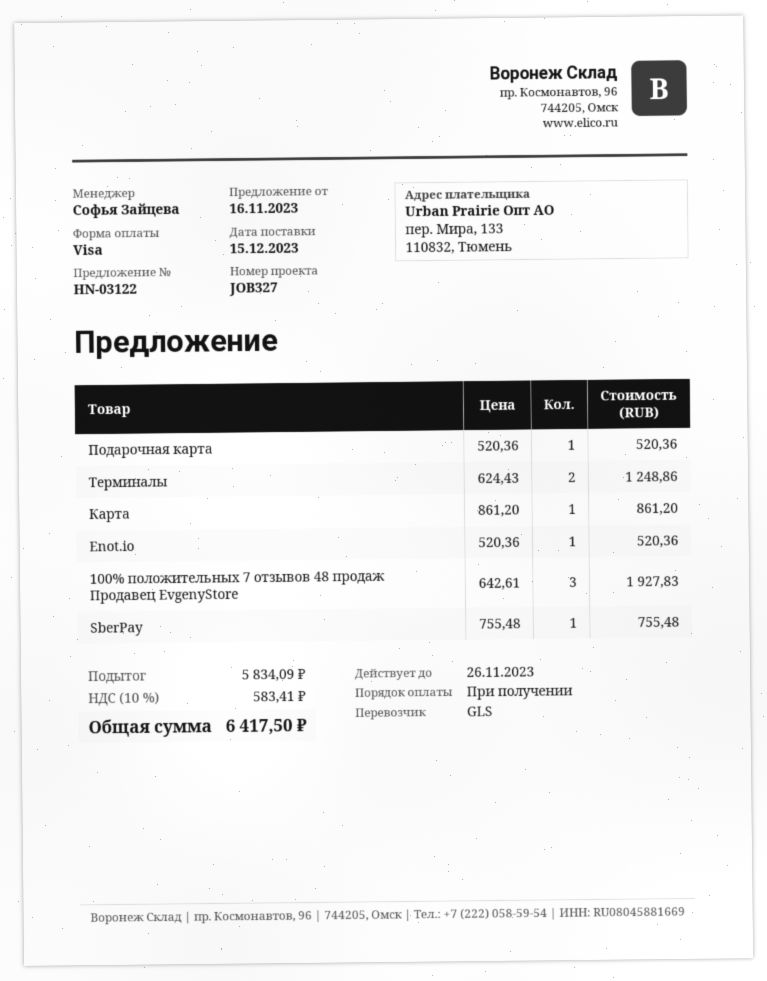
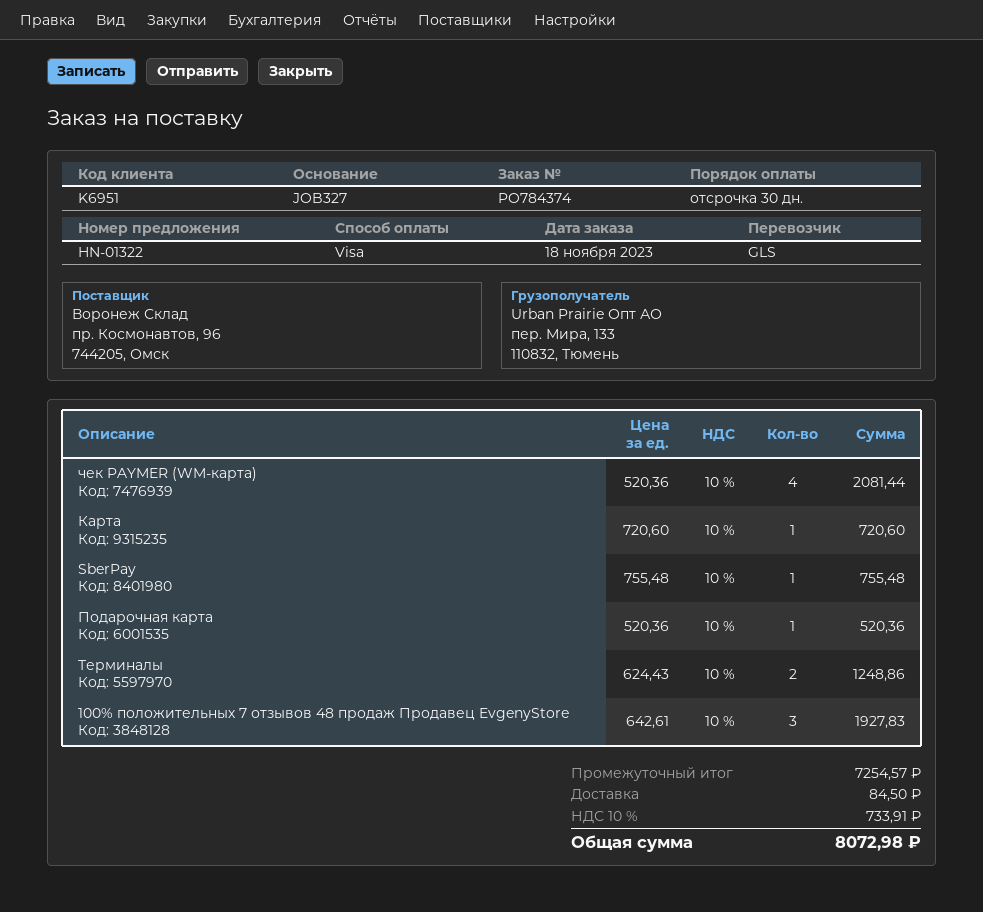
quote number: HN-03122 -> HN-01322
payment terms: on receipt -> 30 days
Карта: 1 x 861.20 = 861.20 -> 1 x 720.60 = 720.60
Enot.io: 1 x 520.36 = 520.36 -> none
чек PAYMER (WM-карта): none -> 4 x 520.36 = 2081.44
subtotal: 5834.09 -> 7254.57
shipping: none -> 84.50
tax: 10% = 583.41 -> 10% = 733.91
total: 6417.50 -> 8072.98

